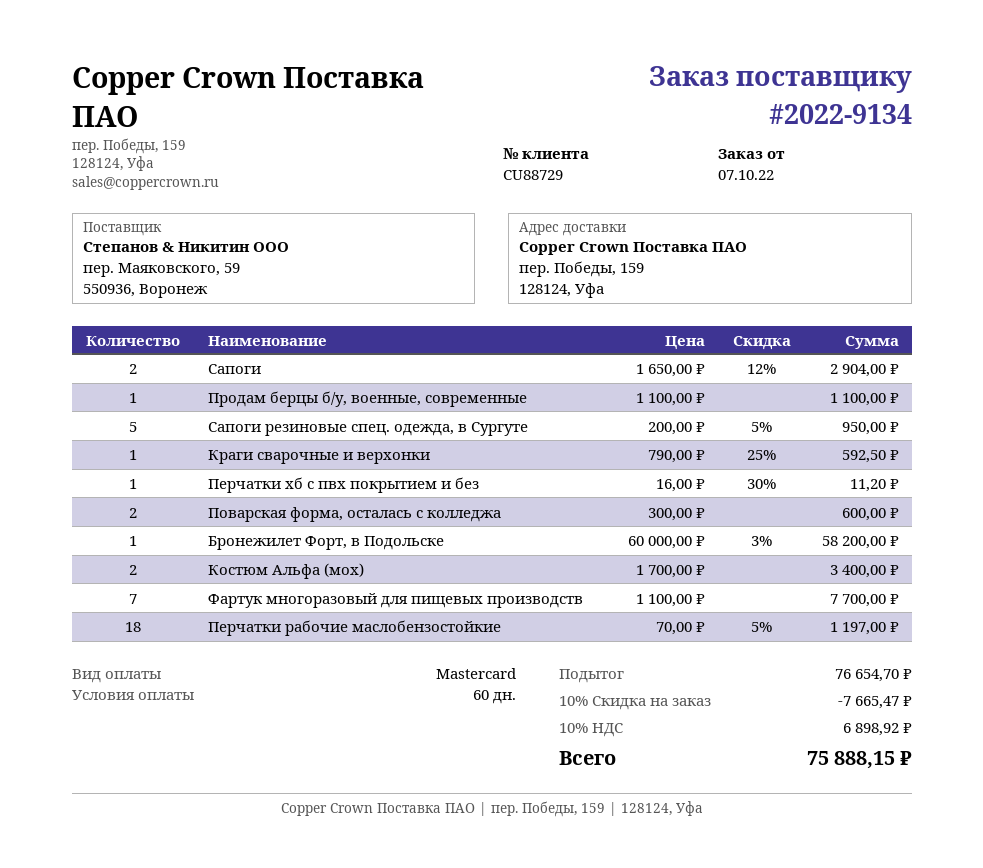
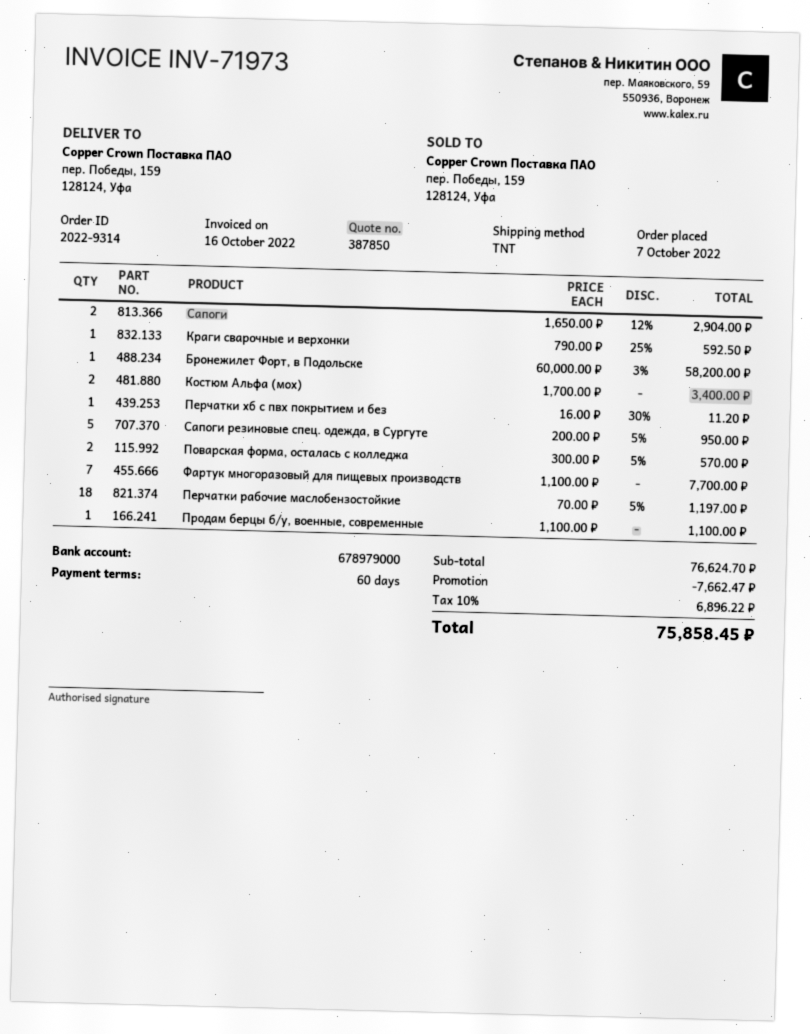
order number: 2022-9134 -> 2022-9314
Поварская форма, осталась с колледжа: 2 x 300.00 = 600.00 -> 2 x 300.00 - 5% = 570.00
subtotal: 76654.70 -> 76624.70
discount: 7665.47 -> 7662.47
tax: 10% = 6898.92 -> 10% = 6896.22
total: 75888.15 -> 75858.45

